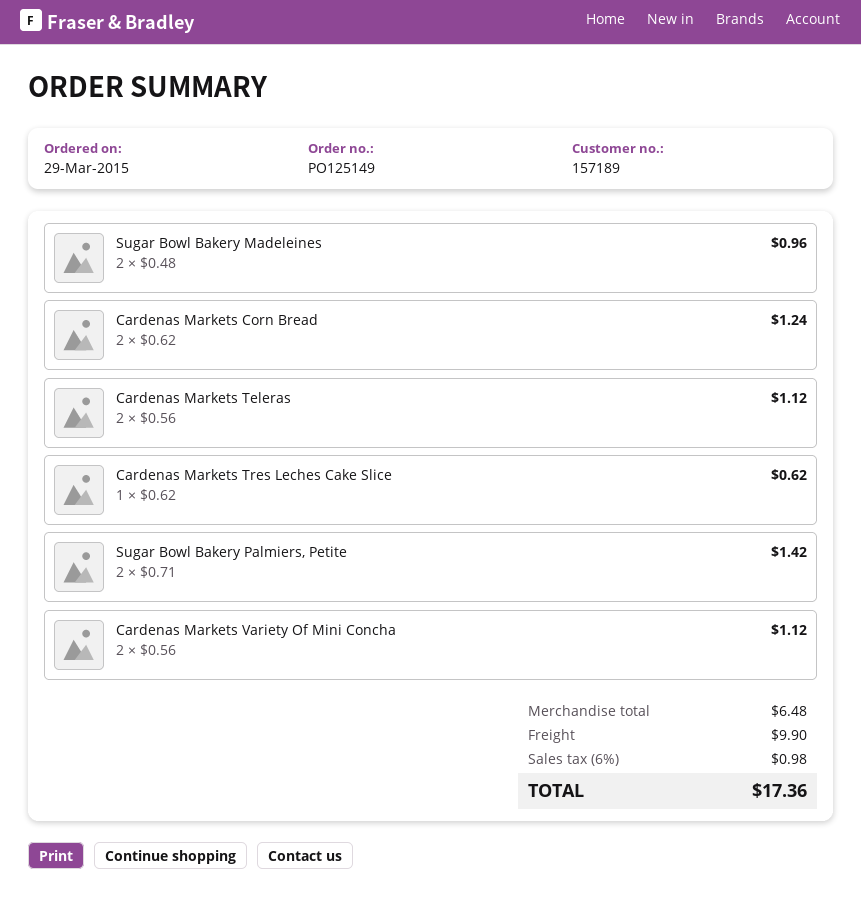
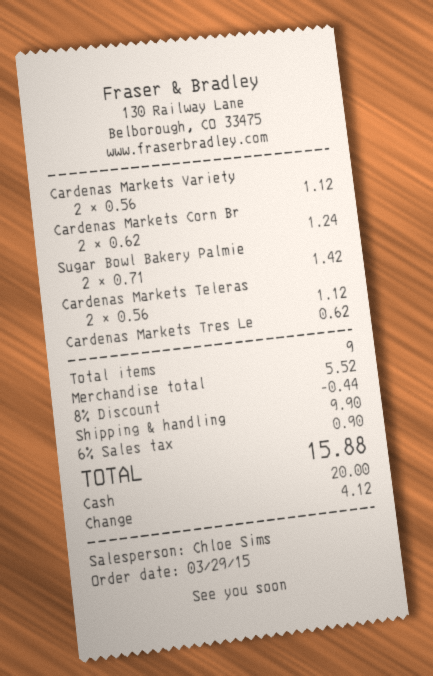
Sugar Bowl Bakery Madeleines: 2 x 0.48 = 0.96 -> none
subtotal: 6.48 -> 5.52
discount: none -> 8% = 0.44
tax: 6% = 0.98 -> 6% = 0.90
total: 17.36 -> 15.88

